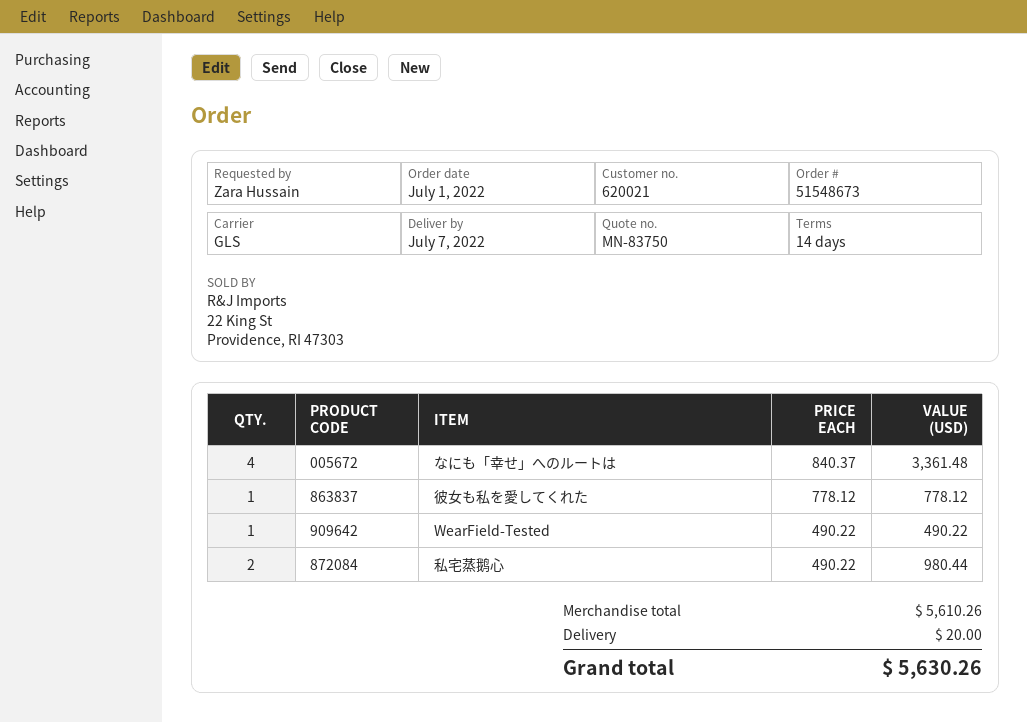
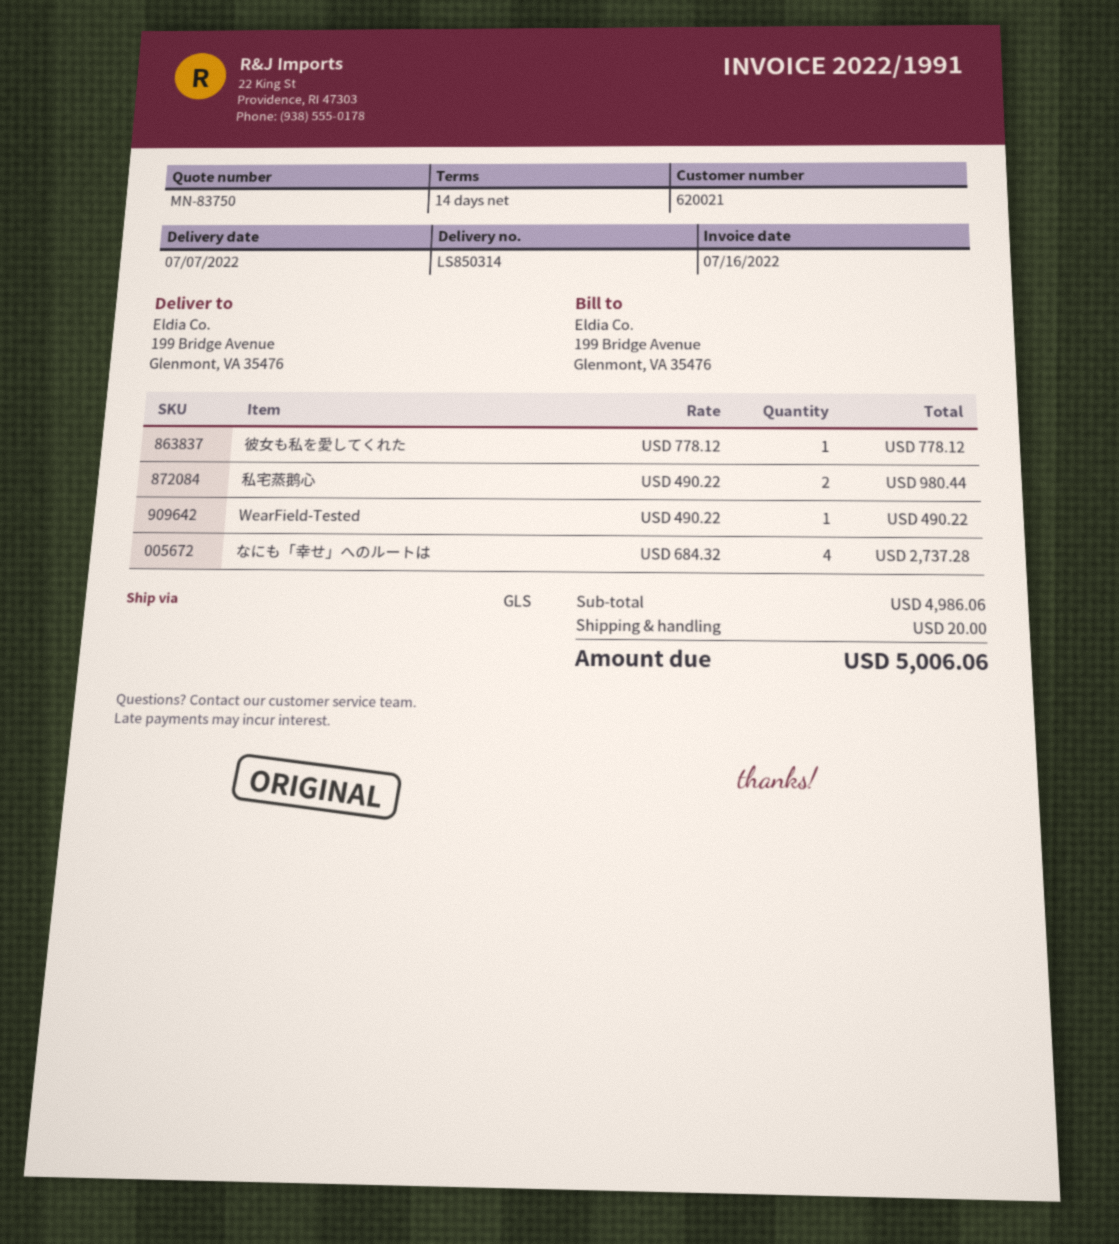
なにも「幸せ」へのルートは: 4 x 840.37 = 3361.48 -> 4 x 684.32 = 2737.28
subtotal: 5610.26 -> 4986.06
total: 5630.26 -> 5006.06

